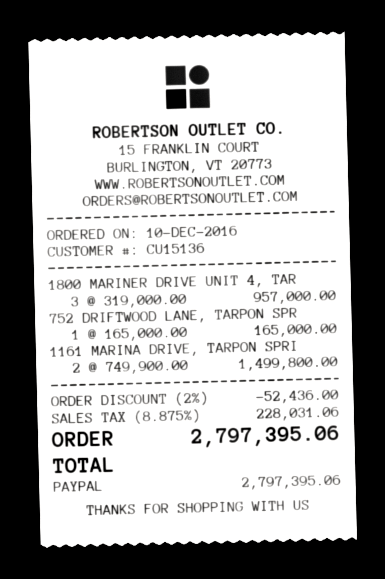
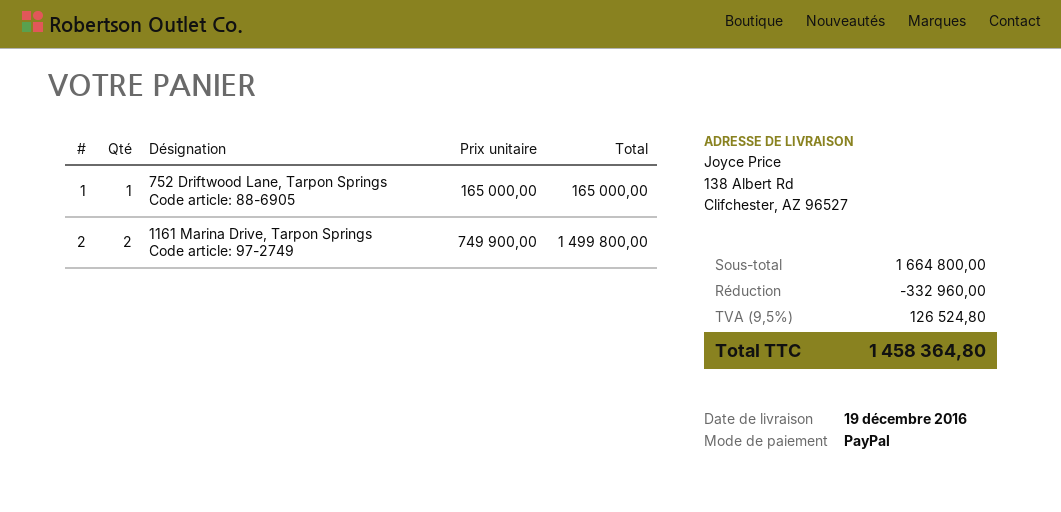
1800 MARINER DRIVE UNIT 4, TAR: 3 x 319000.00 = 957000.00 -> none
discount: 52436.00 -> 332960.00
tax: 8.875% = 228031.06 -> 9.5% = 126524.80
total: 2797395.06 -> 1458364.80

